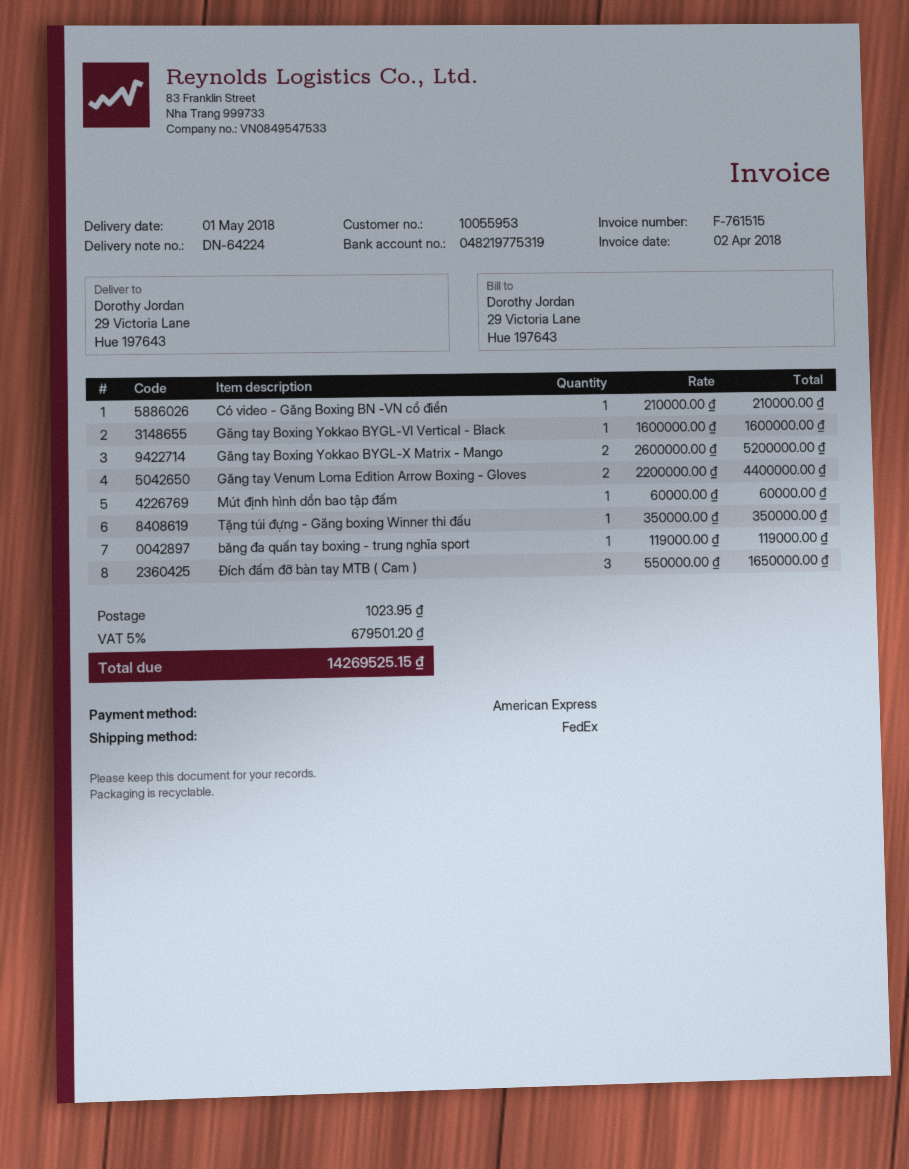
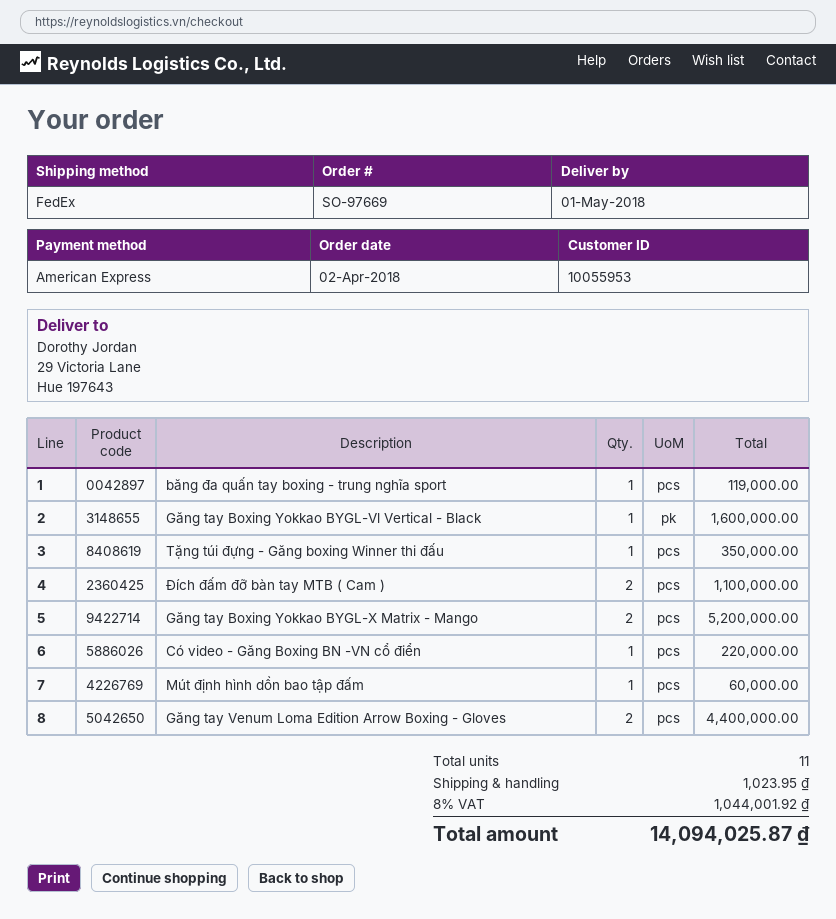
Có video - Găng Boxing BN -VN cổ điển: 1 for 210000.00 -> 1 for 220000.00
Đích đấm đỡ bàn tay MTB ( Cam ): 3 for 1650000.00 -> 2 for 1100000.00
tax: 5% = 679501.20 -> 8% = 1044001.92
total: 14269525.15 -> 14094025.87

